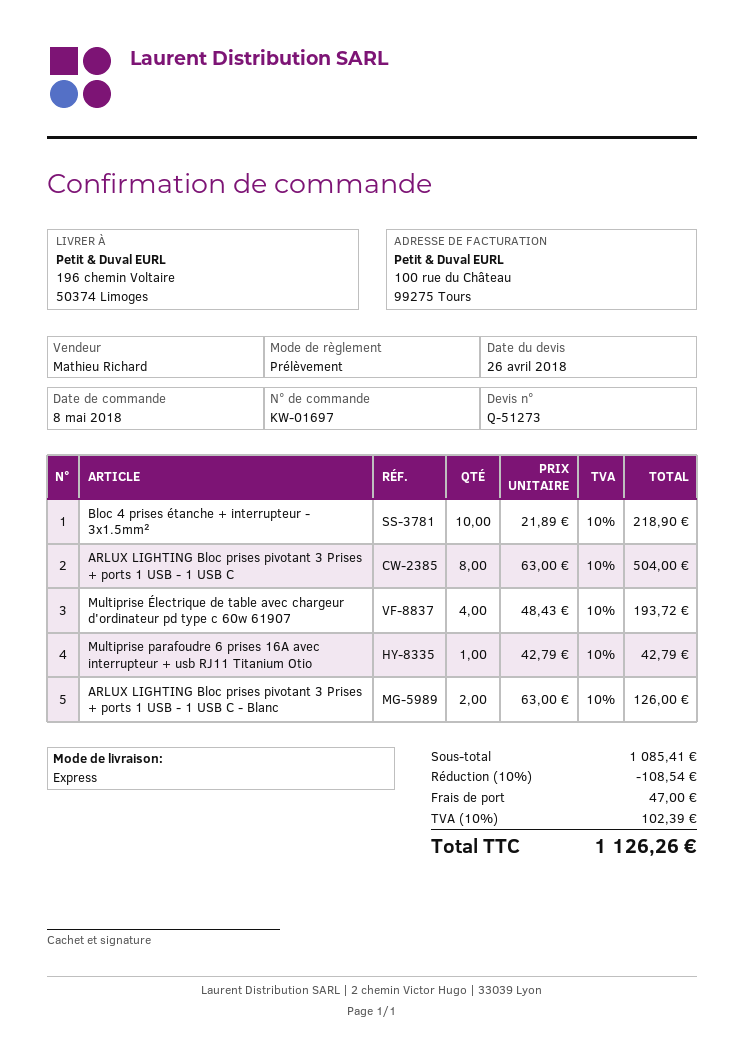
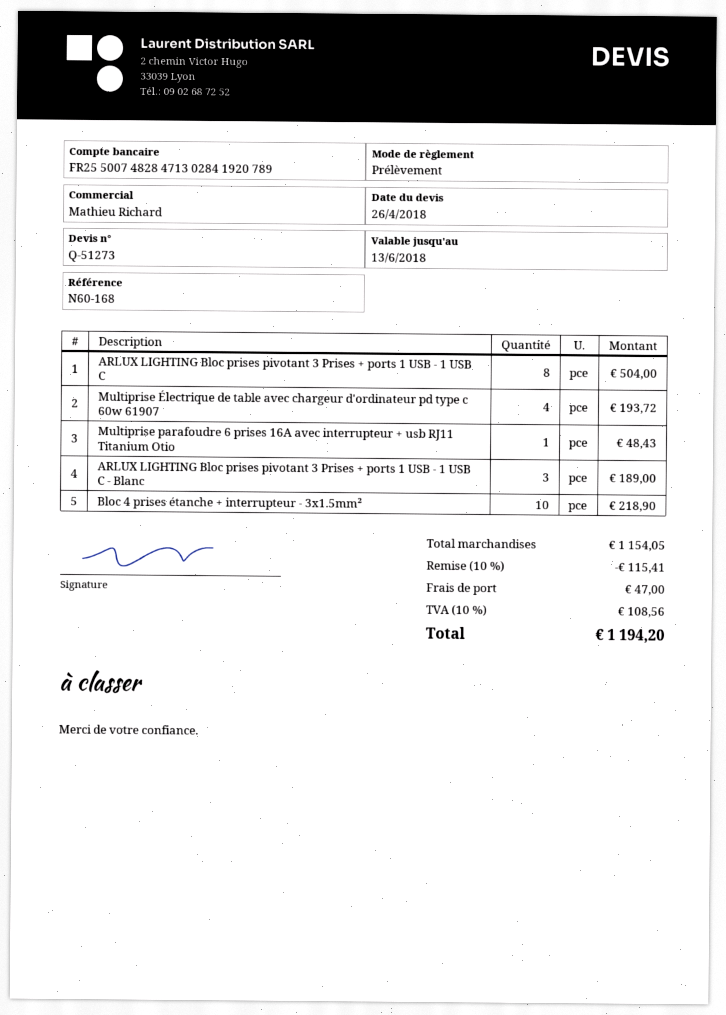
Multiprise parafoudre 6 prises 16A avec interrupteur + usb RJ11 Titanium Otio: 1 for 42.79 -> 1 for 48.43
ARLUX LIGHTING Bloc prises pivotant 3 Prises + ports 1 USB - 1 USB C - Blanc: 2 for 126.00 -> 3 for 189.00
subtotal: 1085.41 -> 1154.05
discount: 10% = 108.54 -> 10% = 115.41
tax: 10% = 102.39 -> 10% = 108.56
total: 1126.26 -> 1194.20

